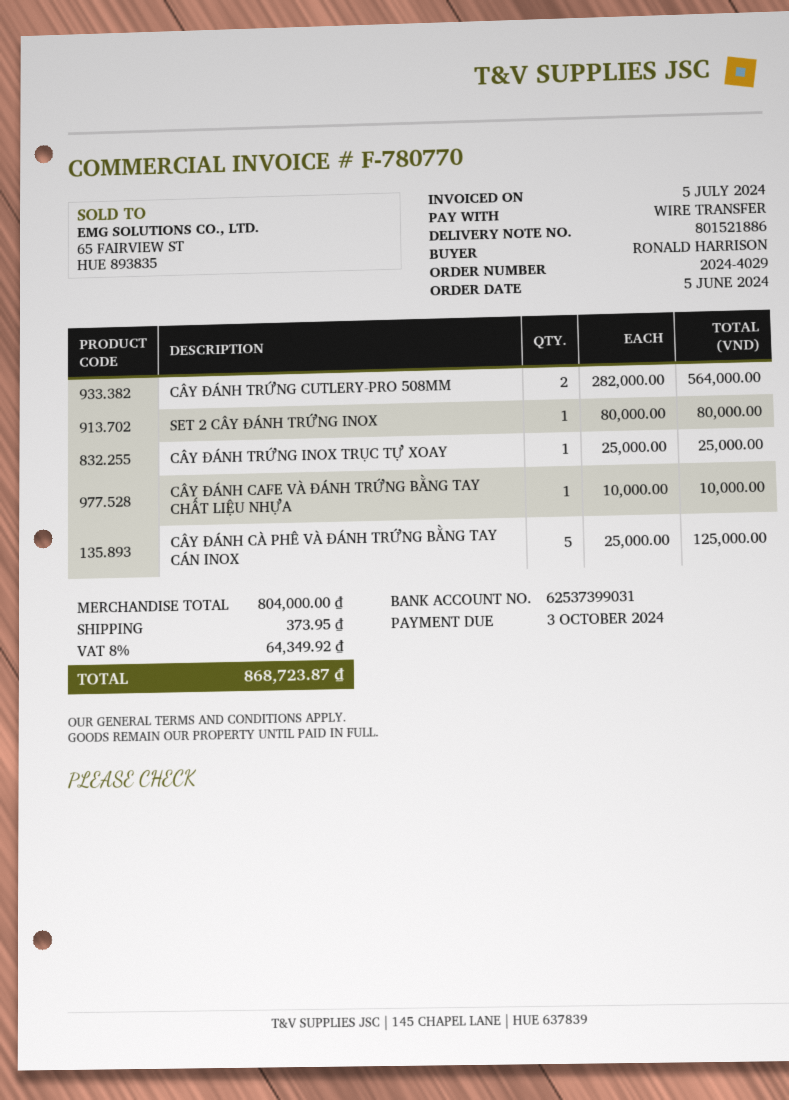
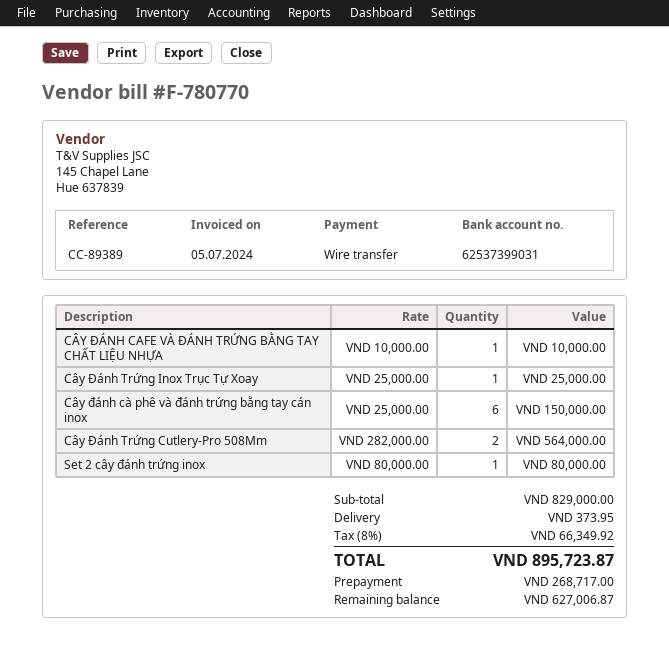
CÂY ĐÁNH CÀ PHÊ VÀ ĐÁNH TRỨNG BẰNG TAY CÁN INOX: 5 x 25000.00 = 125000.00 -> 6 x 25000.00 = 150000.00
subtotal: 804000.00 -> 829000.00
tax: 8% = 64349.92 -> 8% = 66349.92
total: 868723.87 -> 895723.87

